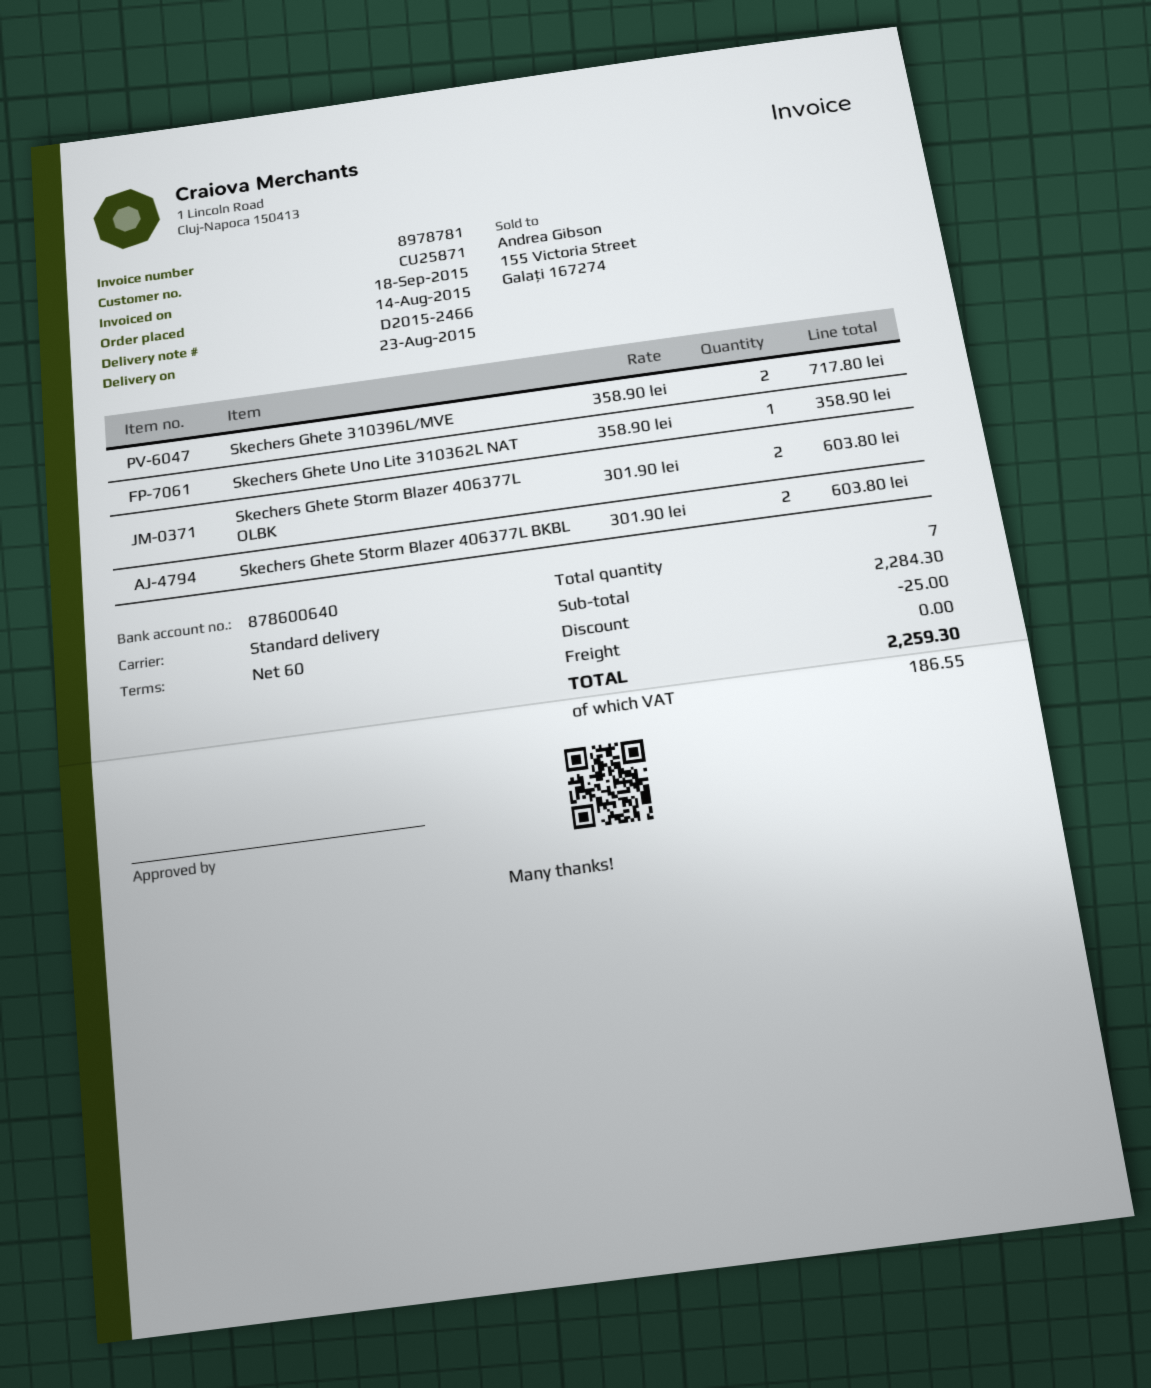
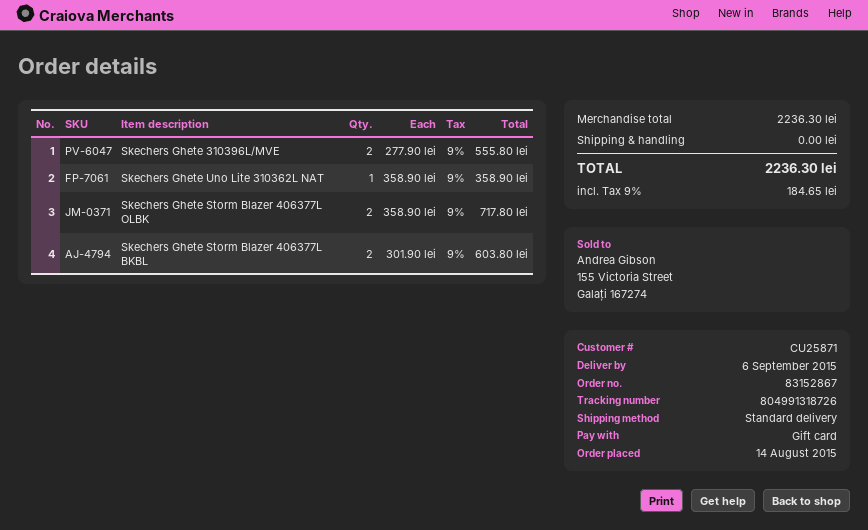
delivery date: 2015-08-23 -> 2015-09-06
Skechers Ghete 310396L/MVE: 2 x 358.90 = 717.80 -> 2 x 277.90 = 555.80
Skechers Ghete Storm Blazer 406377L OLBK: 2 x 301.90 = 603.80 -> 2 x 358.90 = 717.80
subtotal: 2284.30 -> 2236.30
discount: 25.00 -> none
tax: 186.55 -> 184.65
total: 2259.30 -> 2236.30

